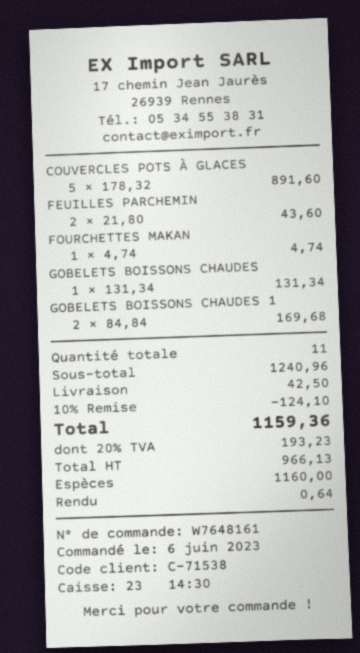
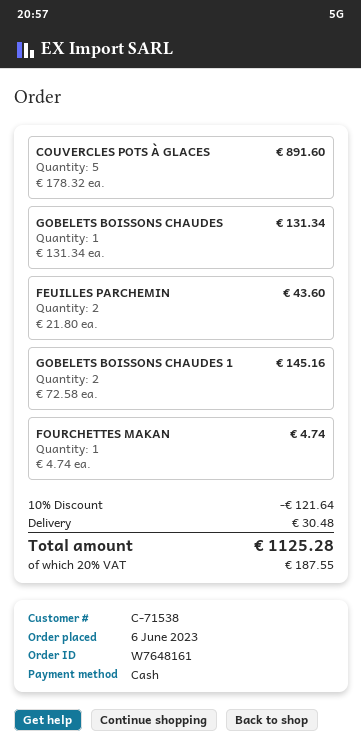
GOBELETS BOISSONS CHAUDES 1: 2 x 84.84 = 169.68 -> 2 x 72.58 = 145.16
discount: 10% = 124.10 -> 10% = 121.64
shipping: 42.50 -> 30.48
tax: 20% = 193.23 -> 20% = 187.55
total: 1159.36 -> 1125.28

